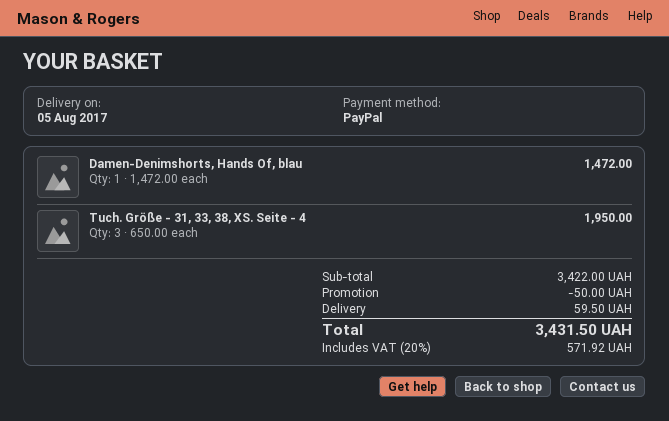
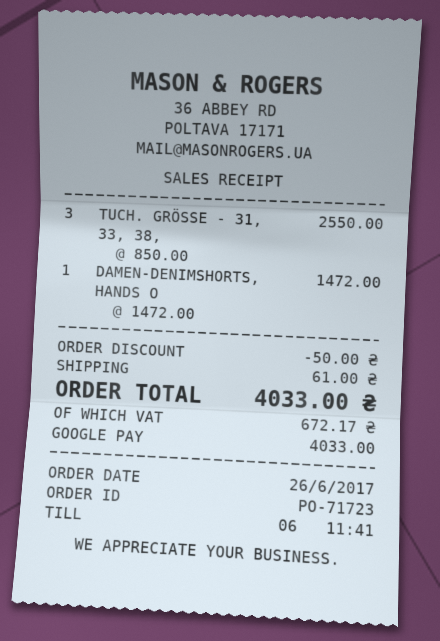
payment method: PayPal -> Google Pay
Tuch. Größe - 31, 33, 38, XS. Seite - 4: 3 x 650.00 = 1950.00 -> 3 x 850.00 = 2550.00
shipping: 59.50 -> 61.00
tax: 571.92 -> 672.17
total: 3431.50 -> 4033.00

